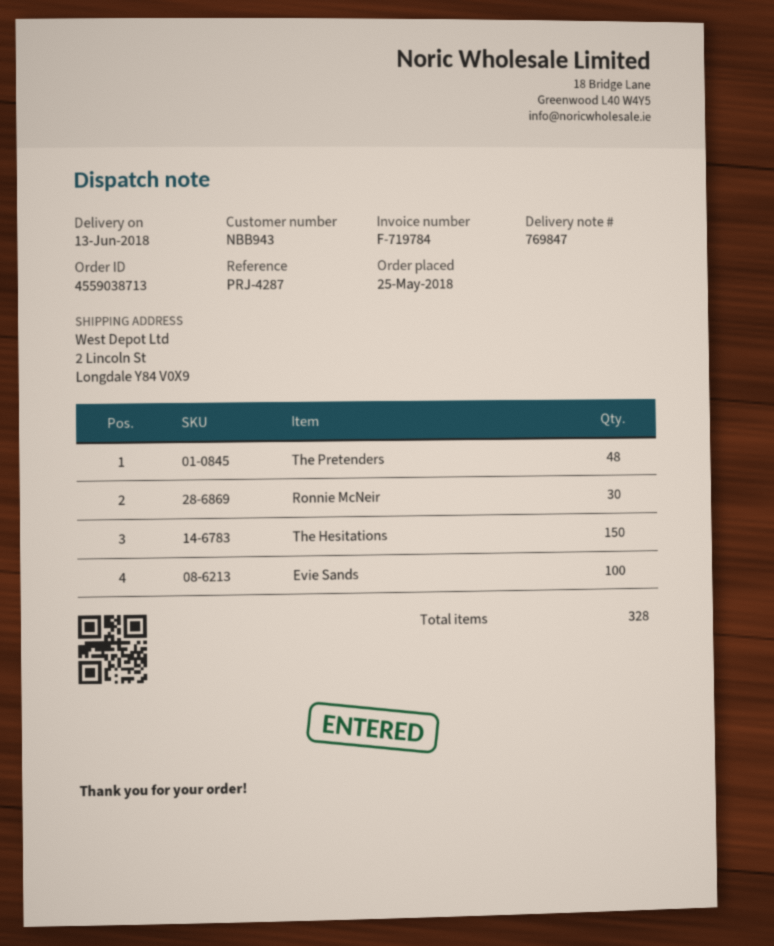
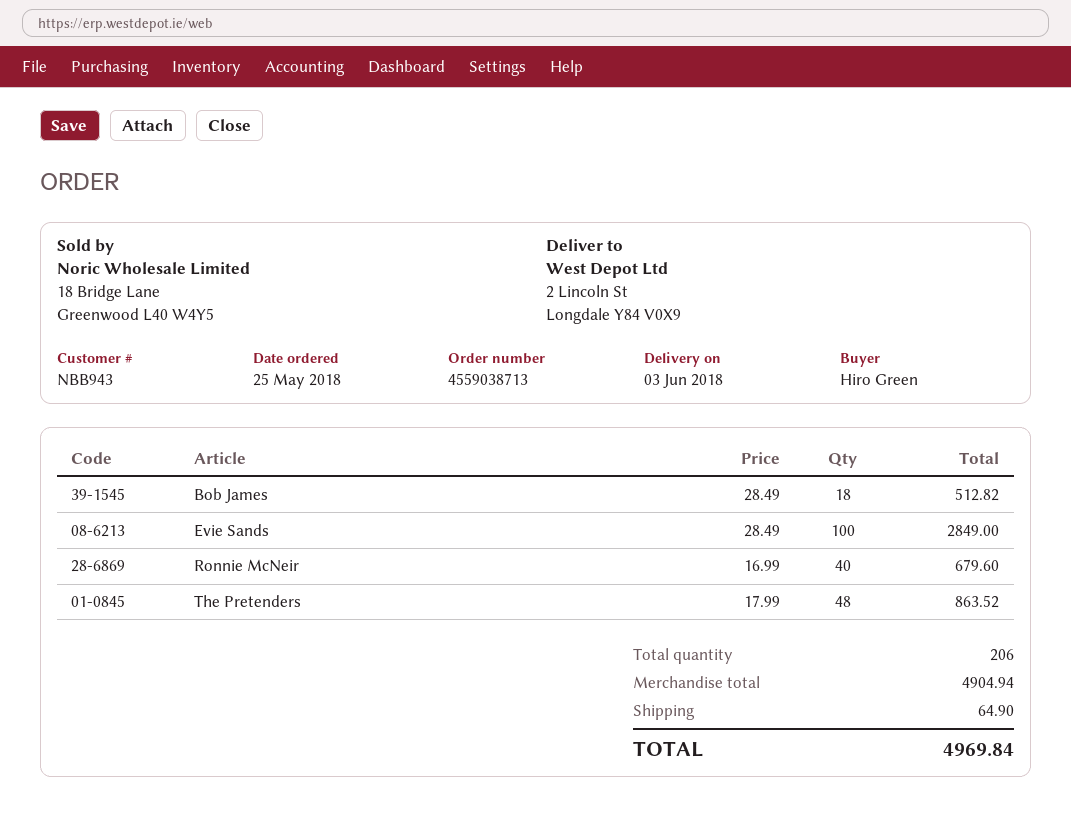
delivery date: 2018-06-13 -> 2018-06-03
Ronnie McNeir: 30 -> 40
The Hesitations: 150 -> none
Bob James: none -> 18
total quantity: 328 -> 206

